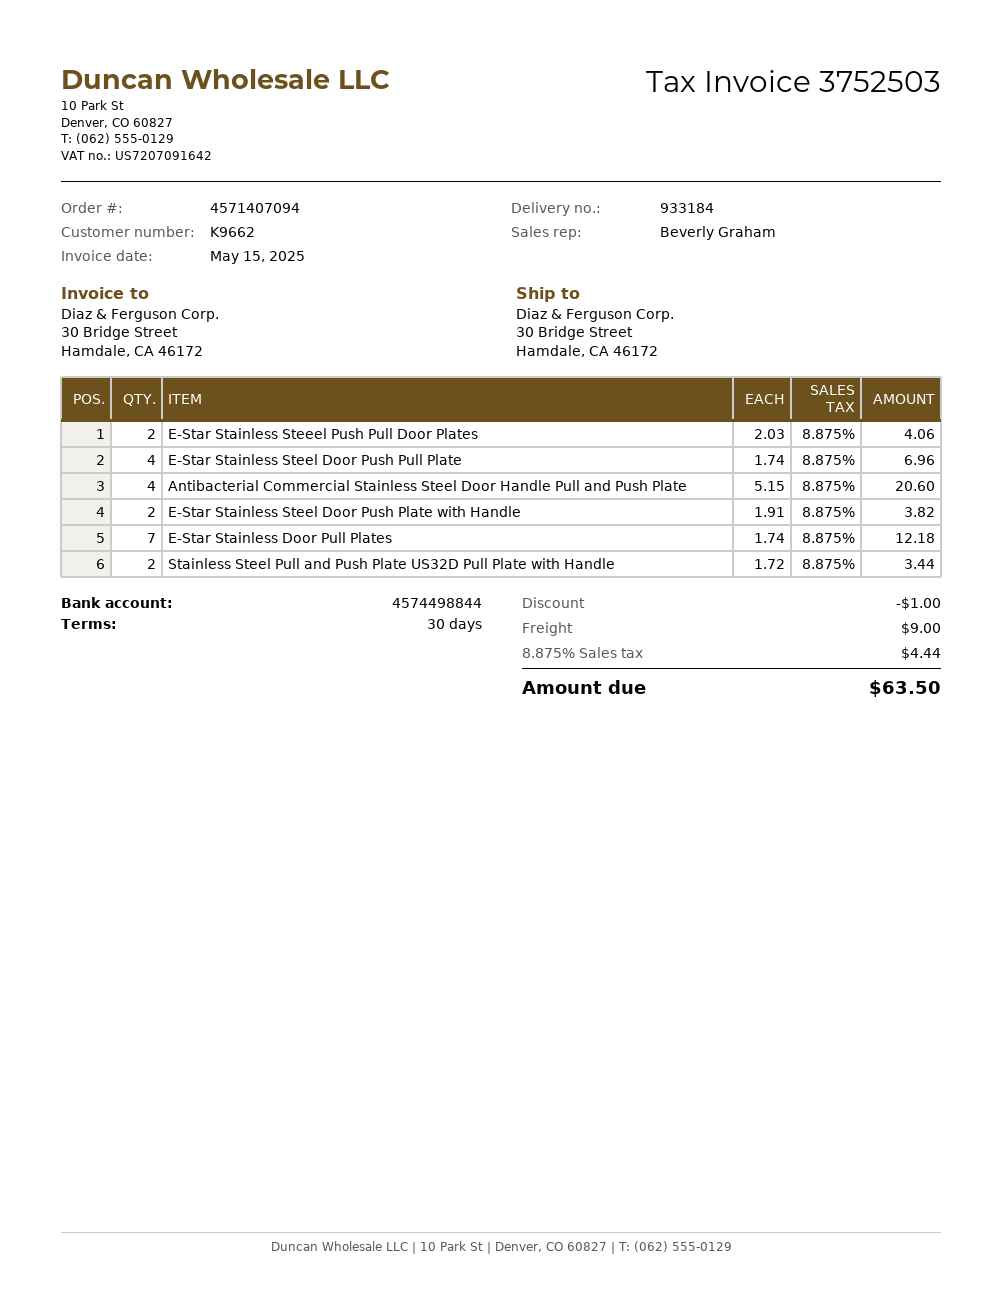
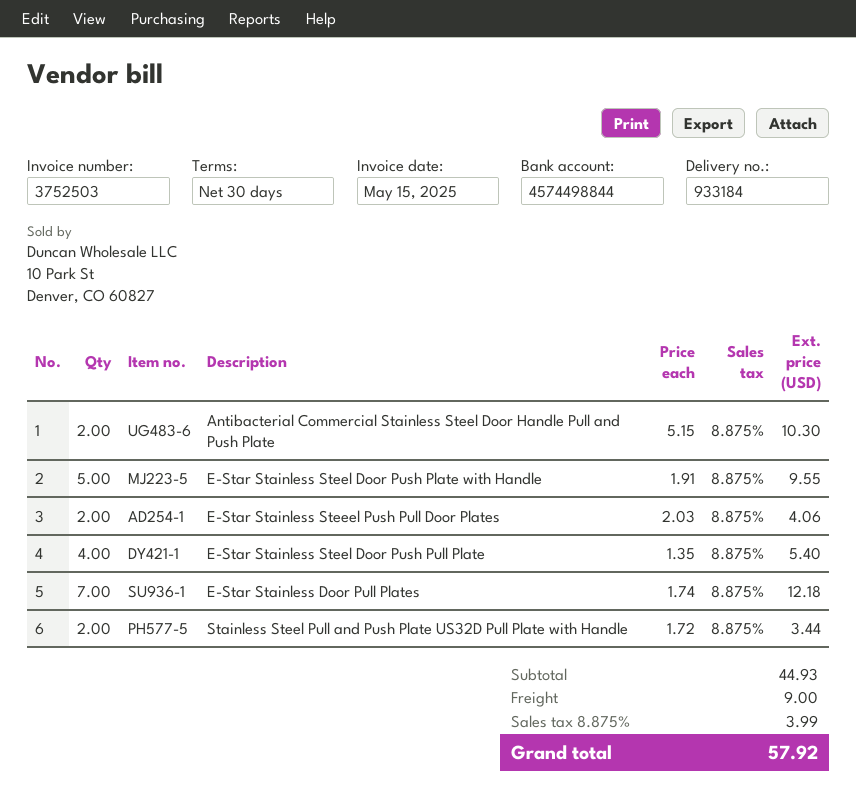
E-Star Stainless Steel Door Push Pull Plate: 4 x 1.74 = 6.96 -> 4 x 1.35 = 5.40
Antibacterial Commercial Stainless Steel Door Handle Pull and Push Plate: 4 x 5.15 = 20.60 -> 2 x 5.15 = 10.30
E-Star Stainless Steel Door Push Plate with Handle: 2 x 1.91 = 3.82 -> 5 x 1.91 = 9.55
discount: 1.00 -> none
tax: 8.875% = 4.44 -> 8.875% = 3.99
total: 63.50 -> 57.92

